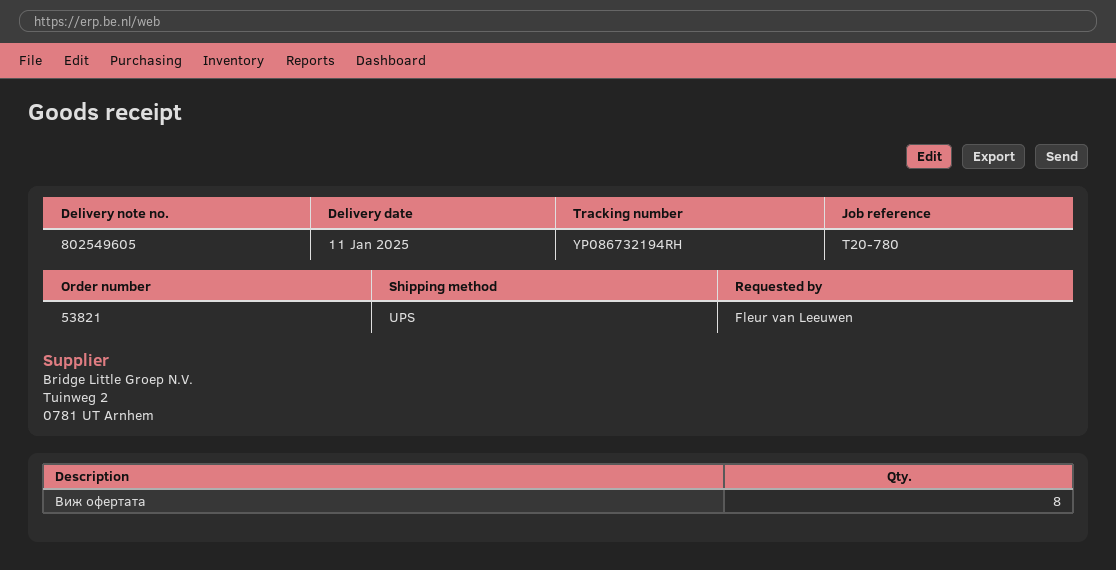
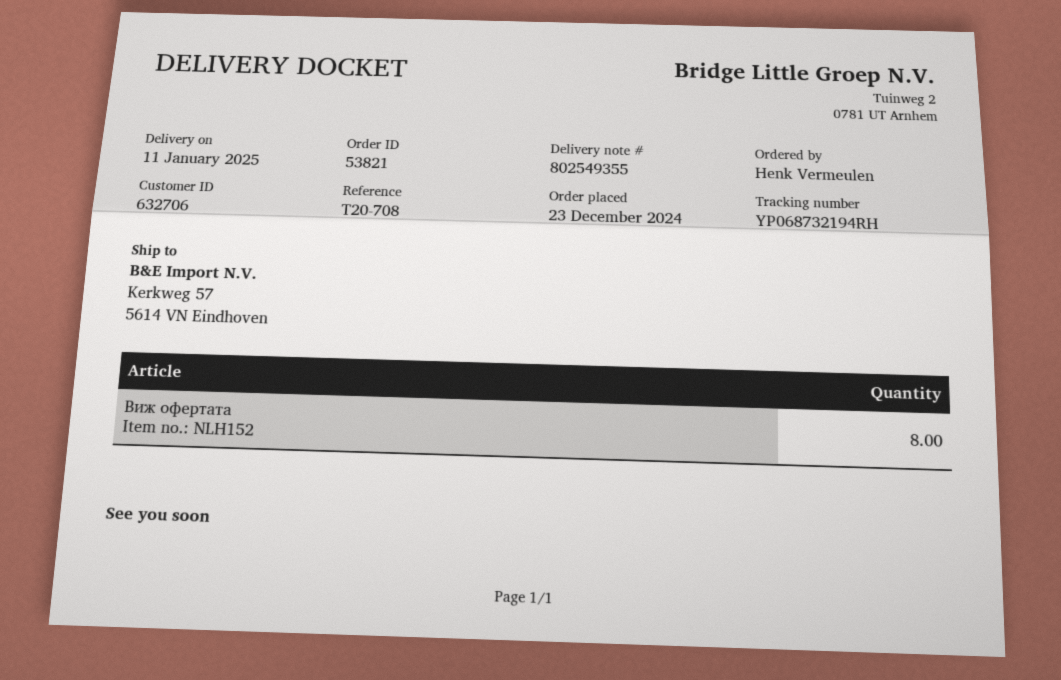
delivery note number: 802549605 -> 802549355
reference: T20-780 -> T20-708
ordered by: Fleur van Leeuwen -> Henk Vermeulen
tracking number: YP086732194RH -> YP068732194RH

